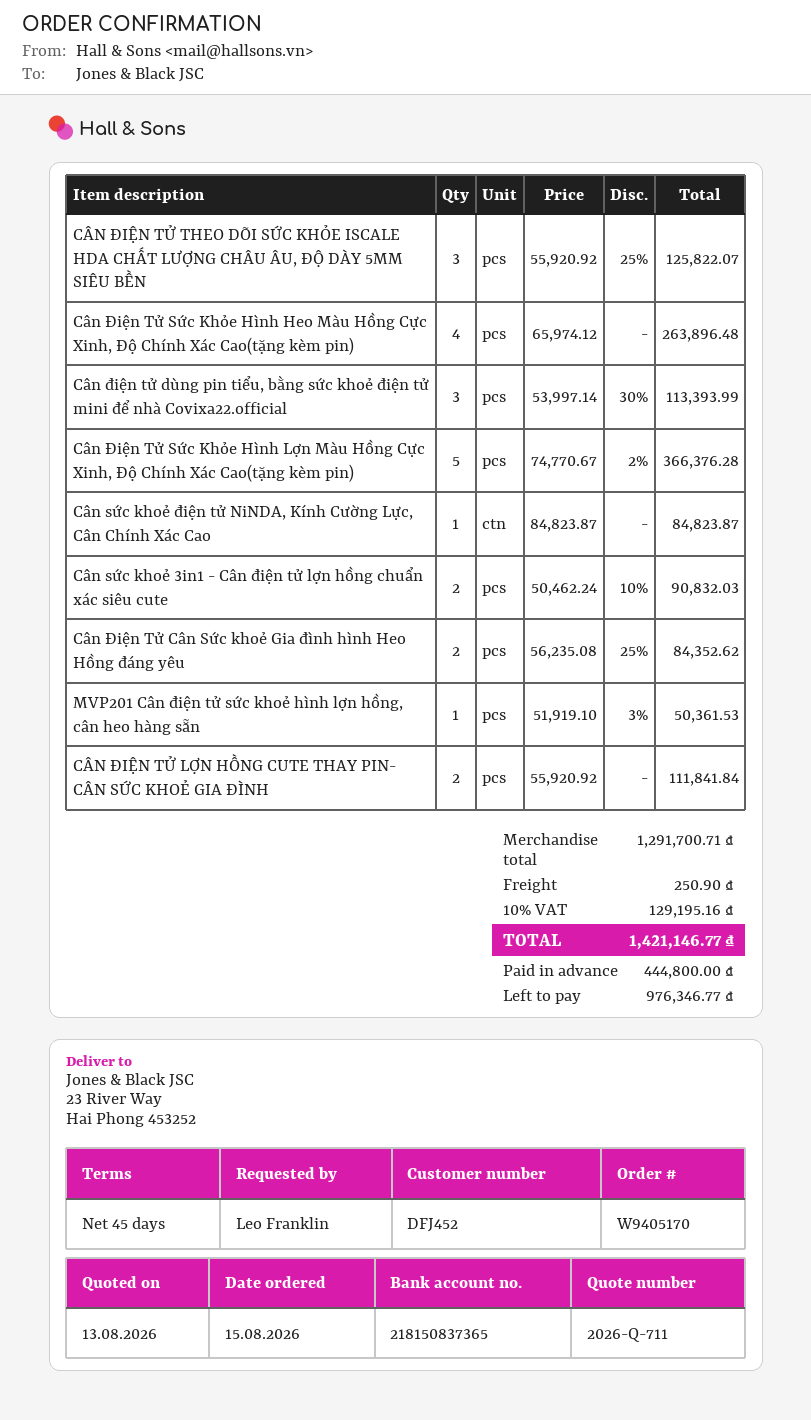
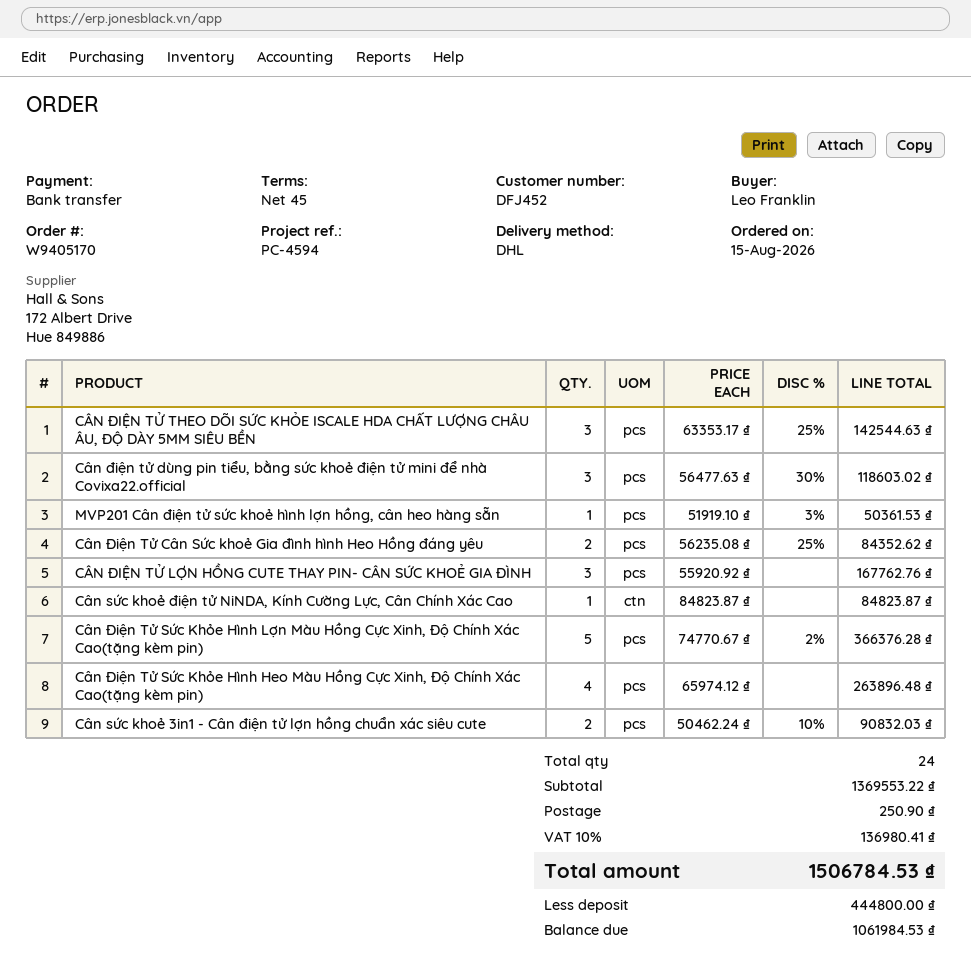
CÂN ĐIỆN TỬ THEO DÕI SỨC KHỎE ISCALE HDA CHẤT LƯỢNG CHÂU ÂU, ĐỘ DÀY 5MM SIÊU BỀN: 3 x 55920.92 - 25% = 125822.07 -> 3 x 63353.17 - 25% = 142544.63
Cân điện tử dùng pin tiểu, bằng sức khoẻ điện tử mini để nhà Covixa22.official: 3 x 53997.14 - 30% = 113393.99 -> 3 x 56477.63 - 30% = 118603.02
CÂN ĐIỆN TỬ LỢN HỒNG CUTE THAY PIN- CÂN SỨC KHOẺ GIA ĐÌNH: 2 x 55920.92 = 111841.84 -> 3 x 55920.92 = 167762.76
subtotal: 1291700.71 -> 1369553.22
tax: 10% = 129195.16 -> 10% = 136980.41
total: 1421146.77 -> 1506784.53
balance: 976346.77 -> 1061984.53

